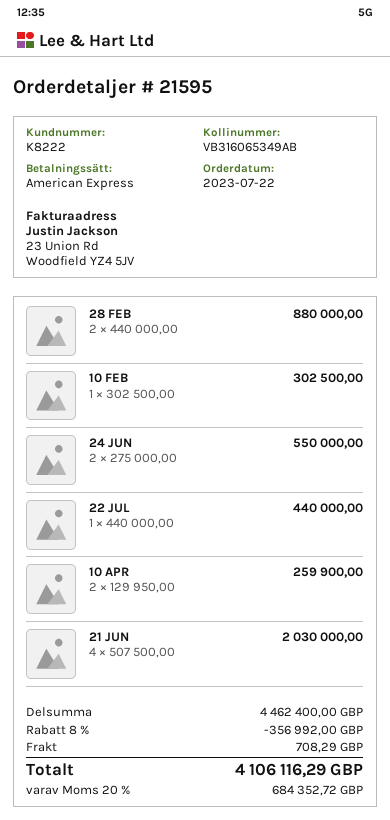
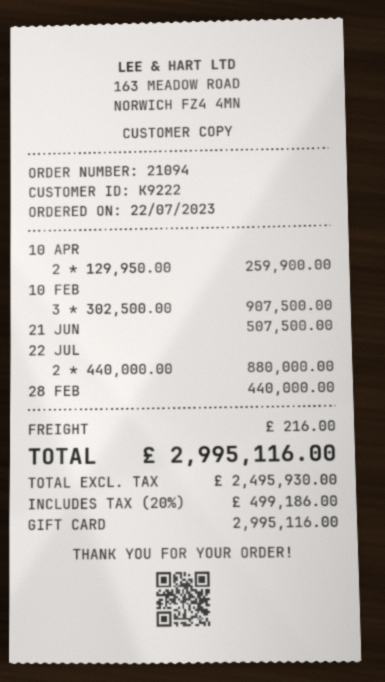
order number: 21595 -> 21094
customer number: K8222 -> K9222
payment method: American Express -> gift card
28 FEB: 2 x 440000.00 = 880000.00 -> 1 x 440000.00 = 440000.00
10 FEB: 1 x 302500.00 = 302500.00 -> 3 x 302500.00 = 907500.00
24 JUN: 2 x 275000.00 = 550000.00 -> none
22 JUL: 1 x 440000.00 = 440000.00 -> 2 x 440000.00 = 880000.00
21 JUN: 4 x 507500.00 = 2030000.00 -> 1 x 507500.00 = 507500.00
discount: 8% = 356992.00 -> none
shipping: 708.29 -> 216.00
tax: 20% = 684352.72 -> 20% = 499186.00
total: 4106116.29 -> 2995116.00

